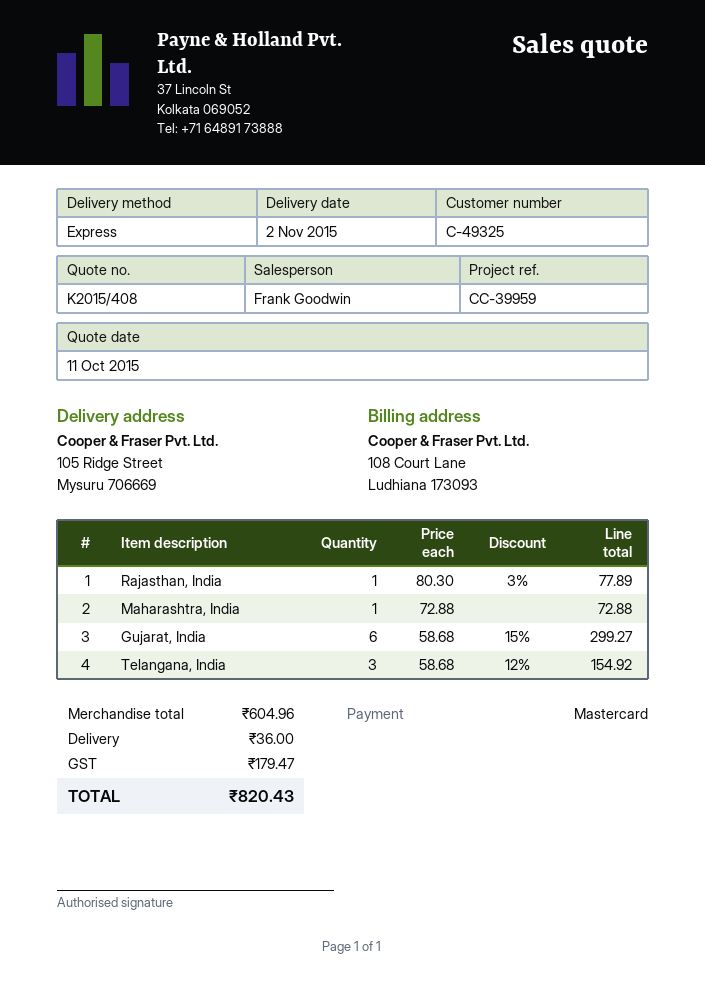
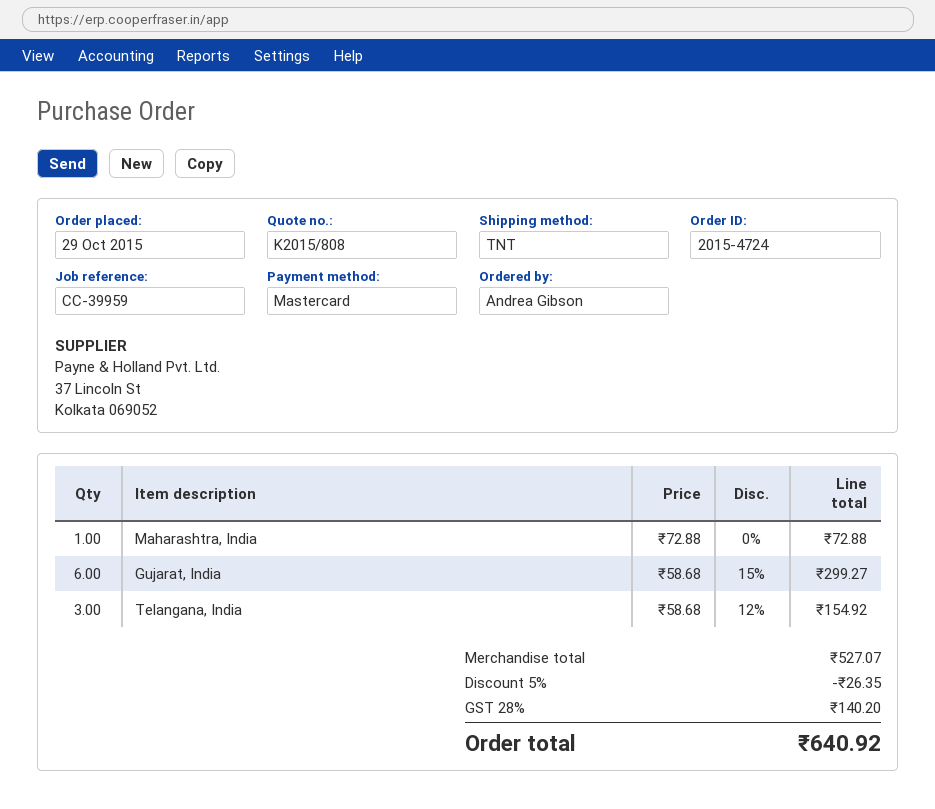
quote number: K2015/408 -> K2015/808
shipping method: express -> TNT
Rajasthan, India: 1 x 80.30 - 3% = 77.89 -> none
subtotal: 604.96 -> 527.07
discount: none -> 5% = 26.35
shipping: 36.00 -> none
tax: 179.47 -> 140.20
total: 820.43 -> 640.92

